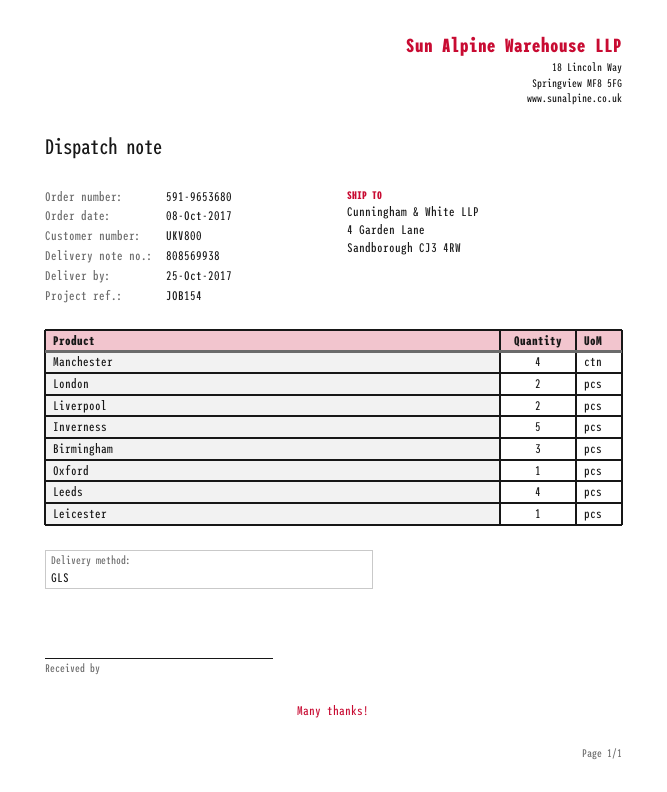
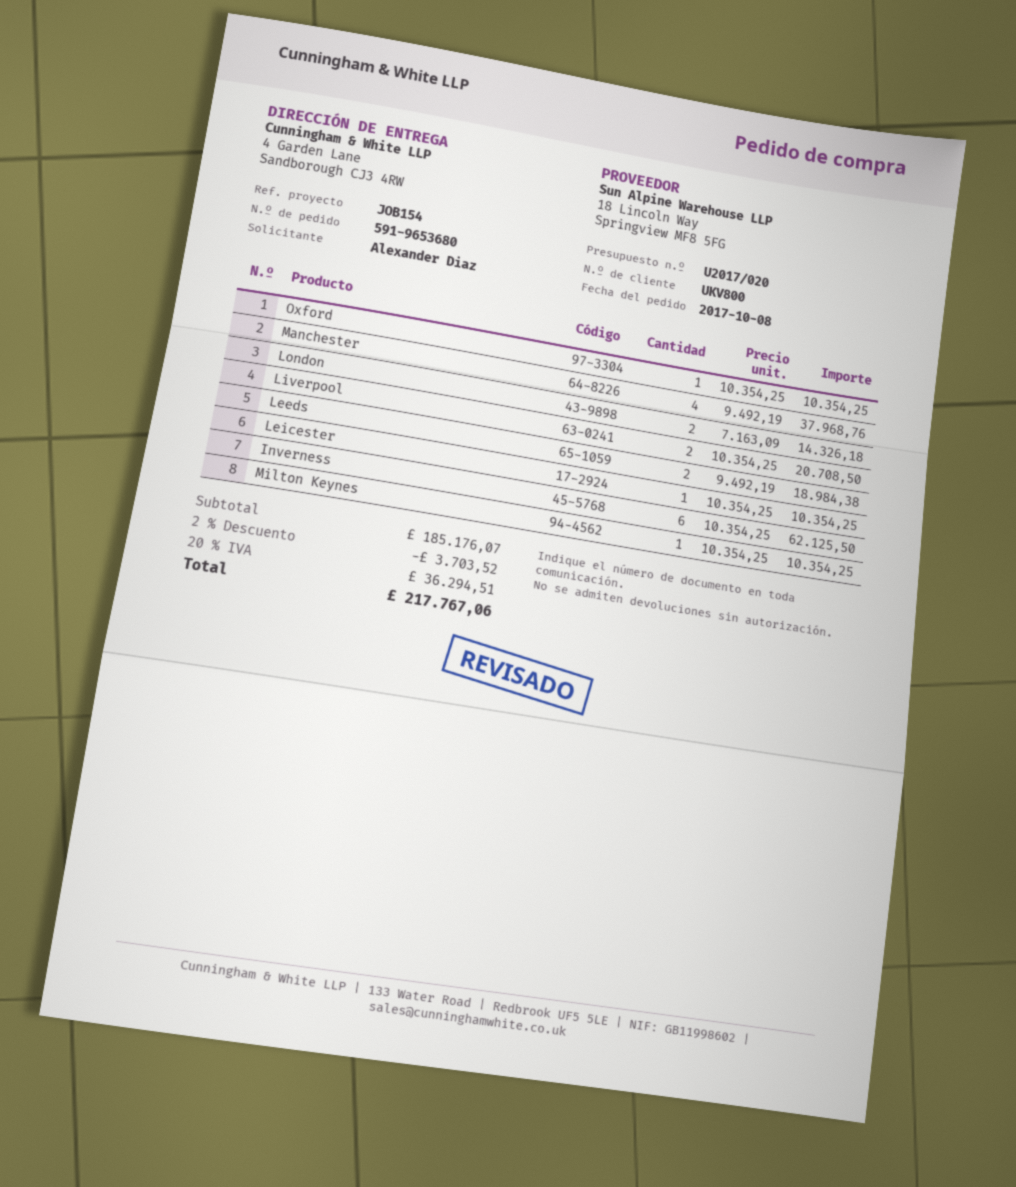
Inverness: 5 -> 6
Birmingham: 3 -> none
Leeds: 4 -> 2
Milton Keynes: none -> 1

